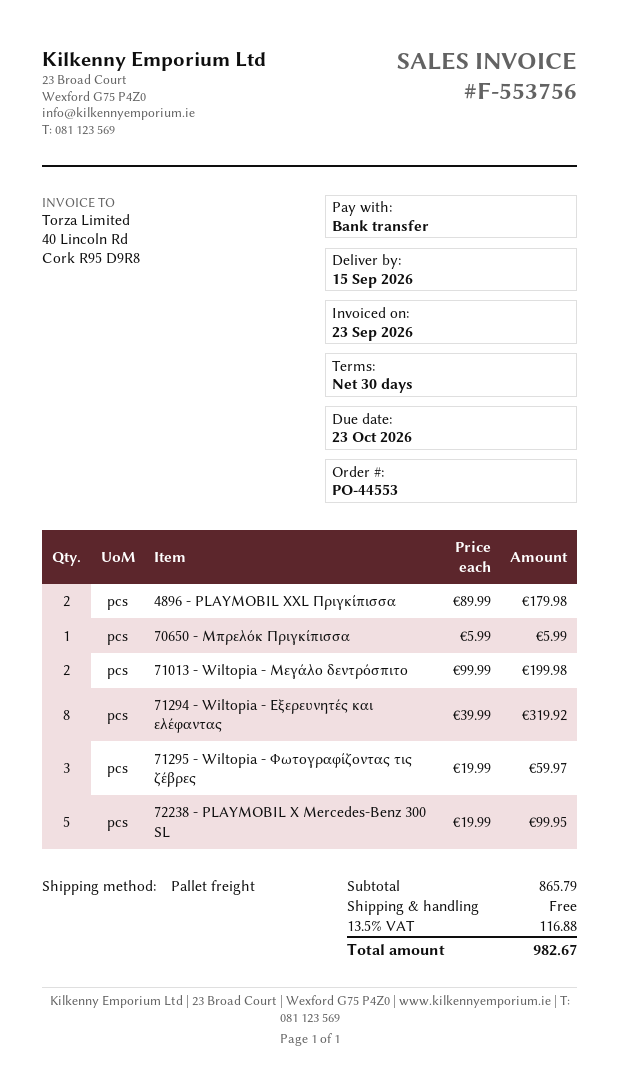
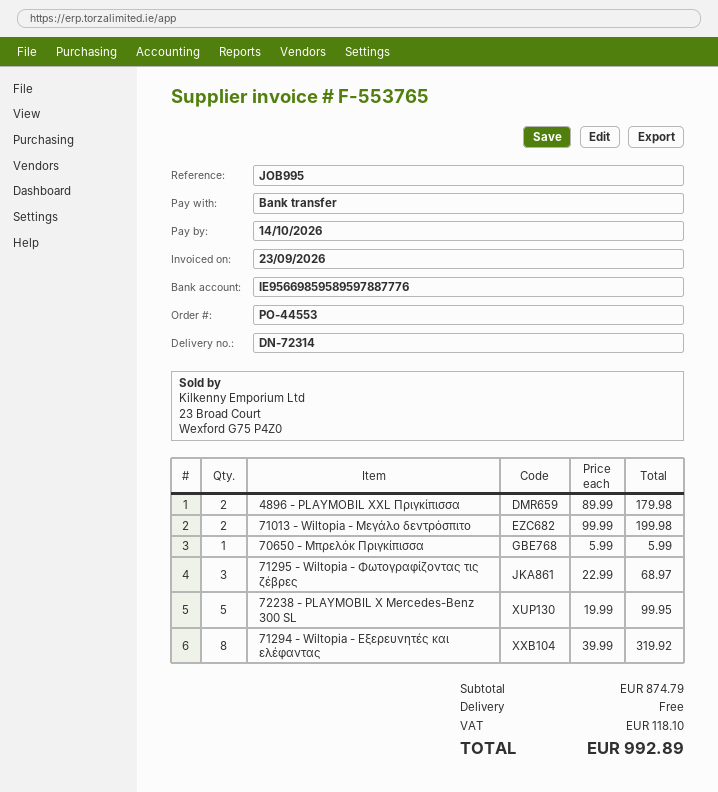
invoice number: F-553756 -> F-553765
due date: 2026-10-23 -> 2026-10-14
71295 - Wiltopia - Φωτογραφίζοντας τις ζέβρες: 3 x 19.99 = 59.97 -> 3 x 22.99 = 68.97
subtotal: 865.79 -> 874.79
tax: 116.88 -> 118.10
total: 982.67 -> 992.89

